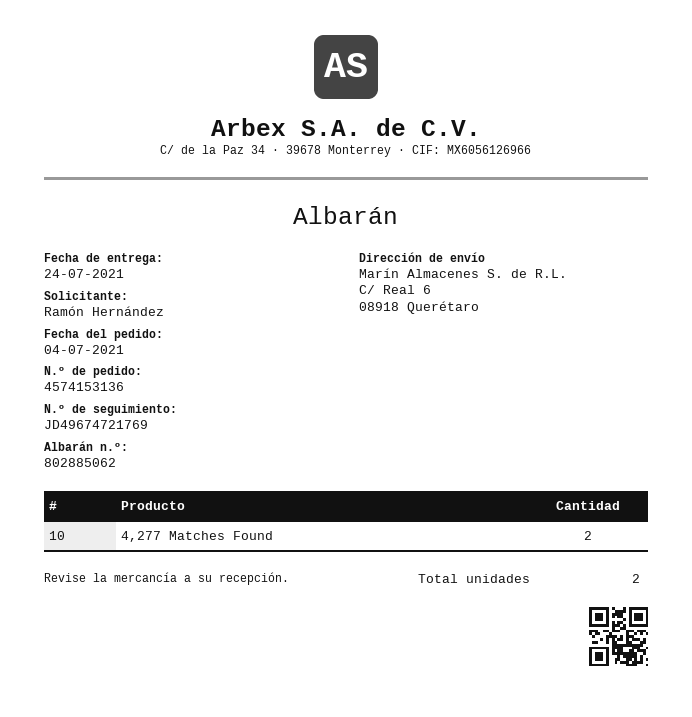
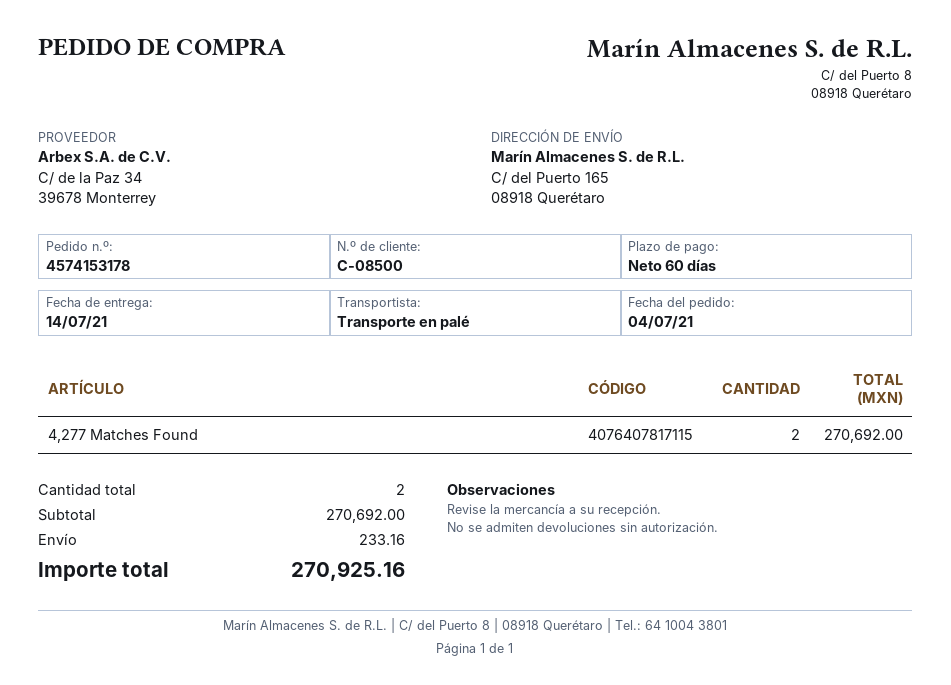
order number: 4574153136 -> 4574153178
delivery date: 2021-07-24 -> 2021-07-14
ship to: C/ Real 6, 08918 Querétaro -> C/ del Puerto 165, 08918 Querétaro

